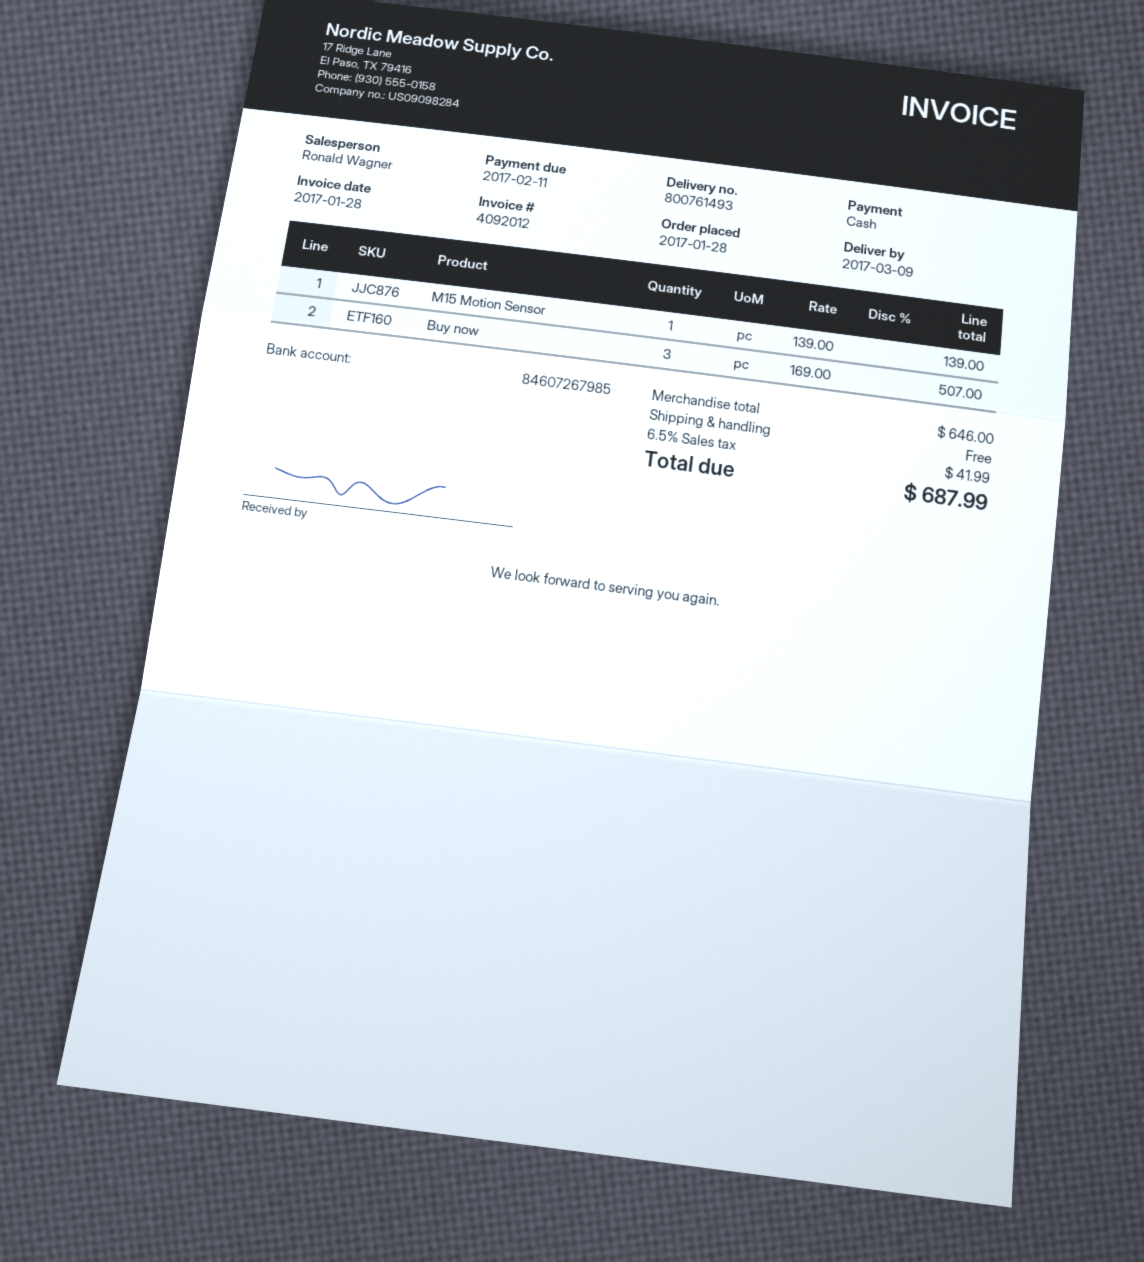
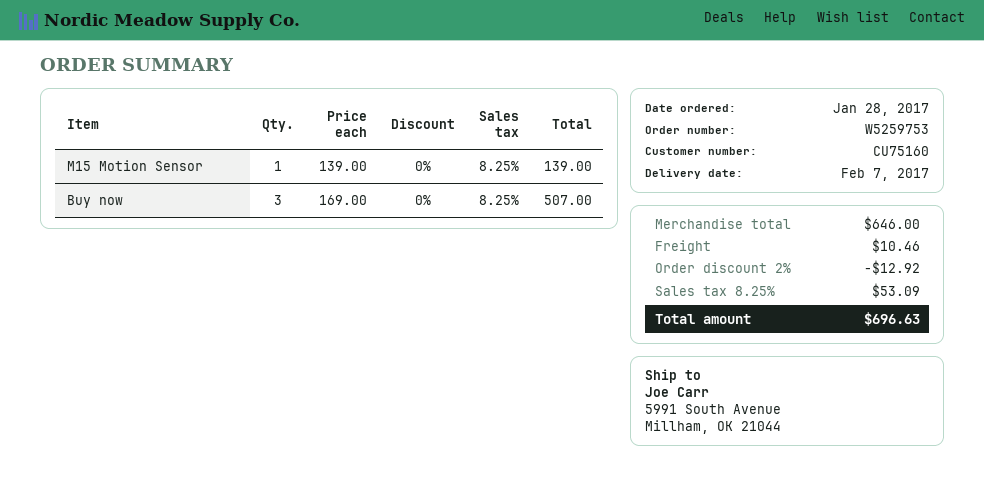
delivery date: 2017-03-09 -> 2017-02-07
discount: none -> 2% = 12.92
shipping: 0.00 -> 10.46
tax: 6.5% = 41.99 -> 8.25% = 53.09
total: 687.99 -> 696.63

